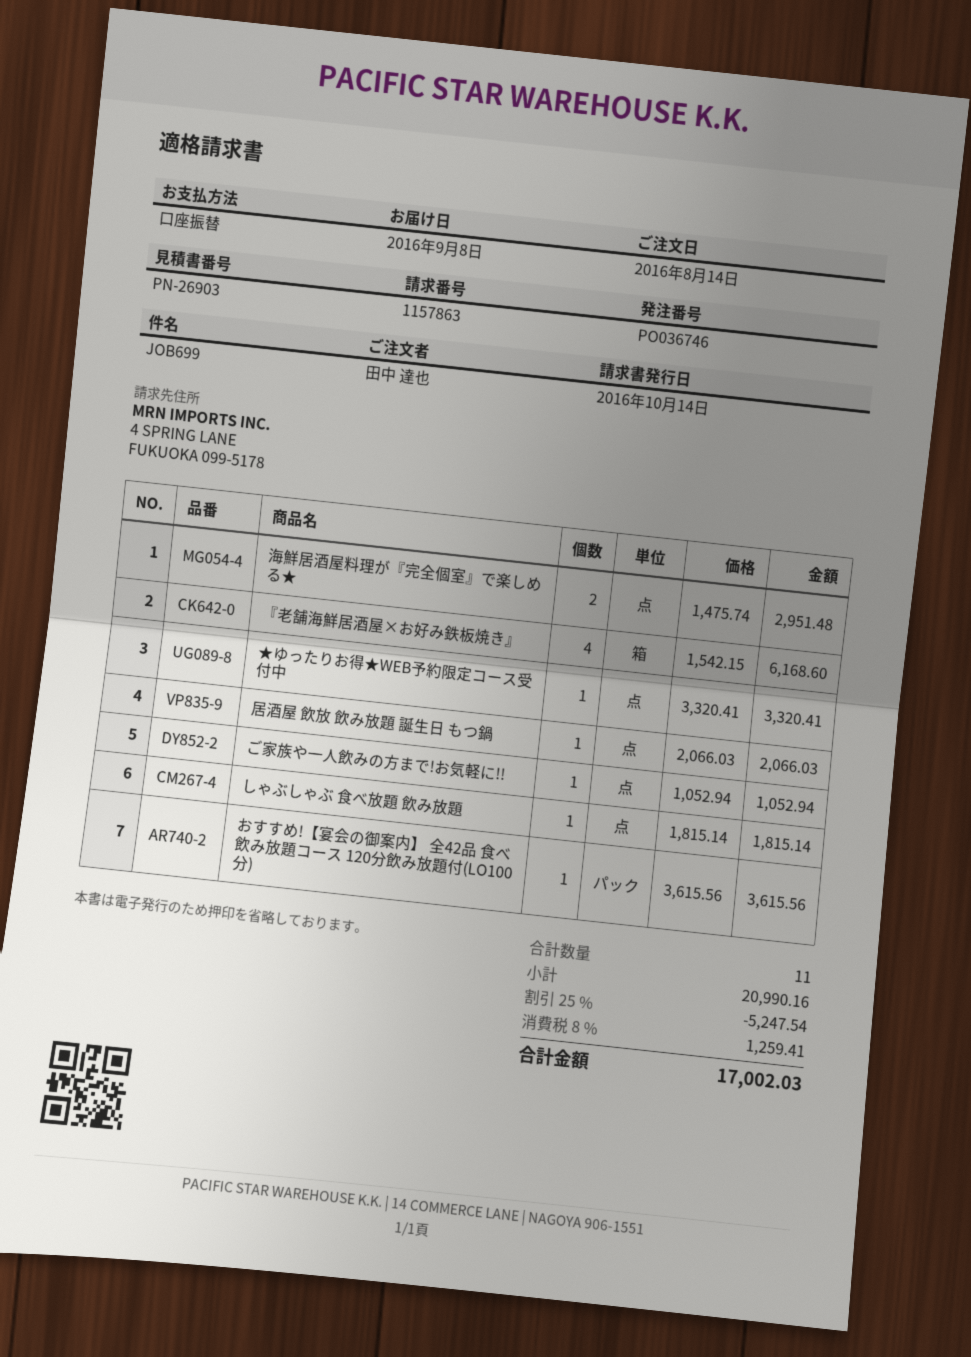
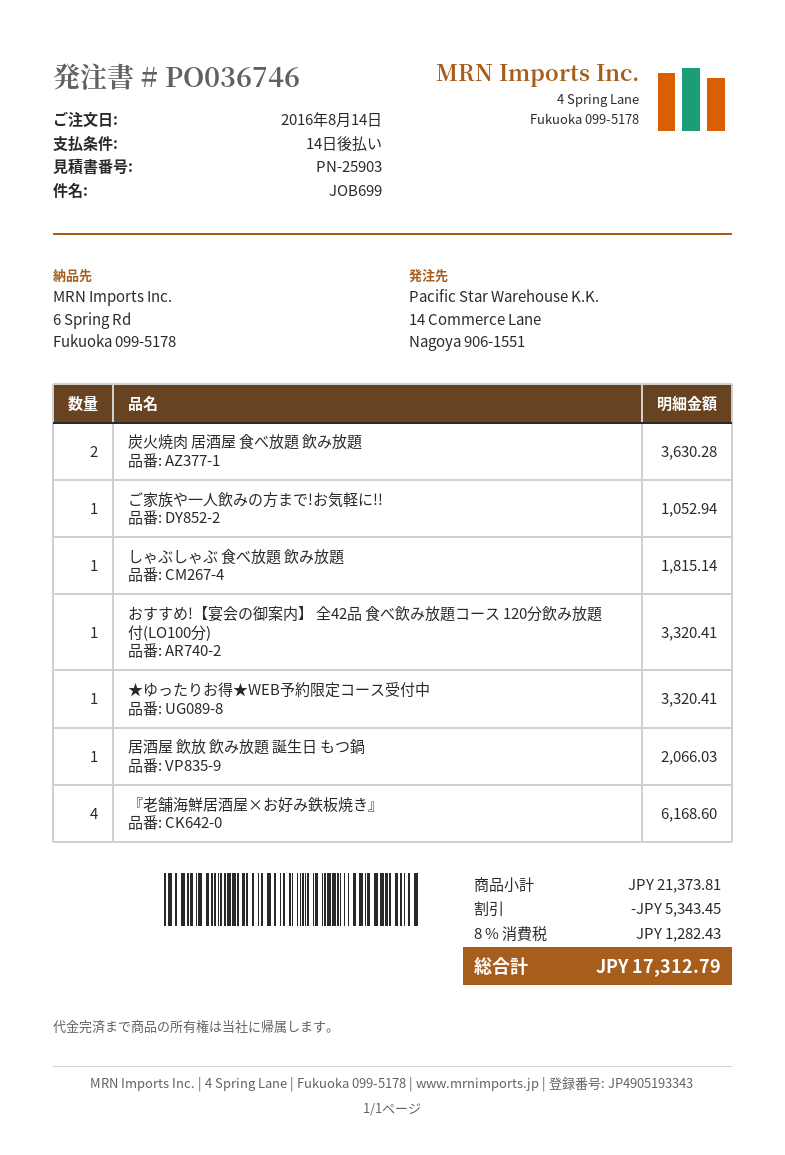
quote number: PN-26903 -> PN-25903
海鮮居酒屋料理が『完全個室』で楽しめる★: 2 for 2951.48 -> none
おすすめ!【宴会の御案内】 全42品 食べ飲み放題コース 120分飲み放題付(LO100分): 1 for 3615.56 -> 1 for 3320.41
炭火焼肉 居酒屋 食べ放題 飲み放題: none -> 2 for 3630.28
subtotal: 20990.16 -> 21373.81
discount: 5247.54 -> 5343.45
tax: 8% = 1259.41 -> 8% = 1282.43
total: 17002.03 -> 17312.79

